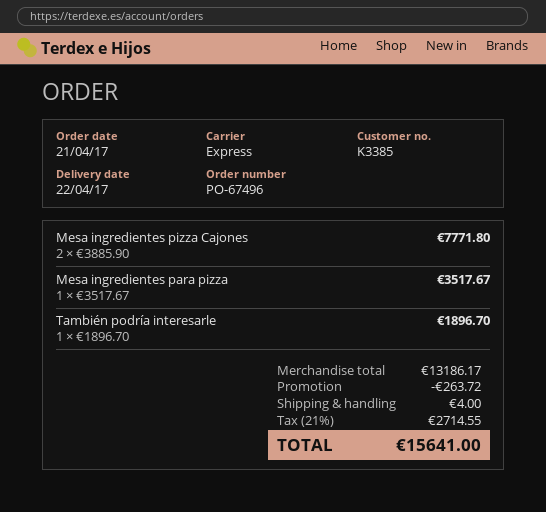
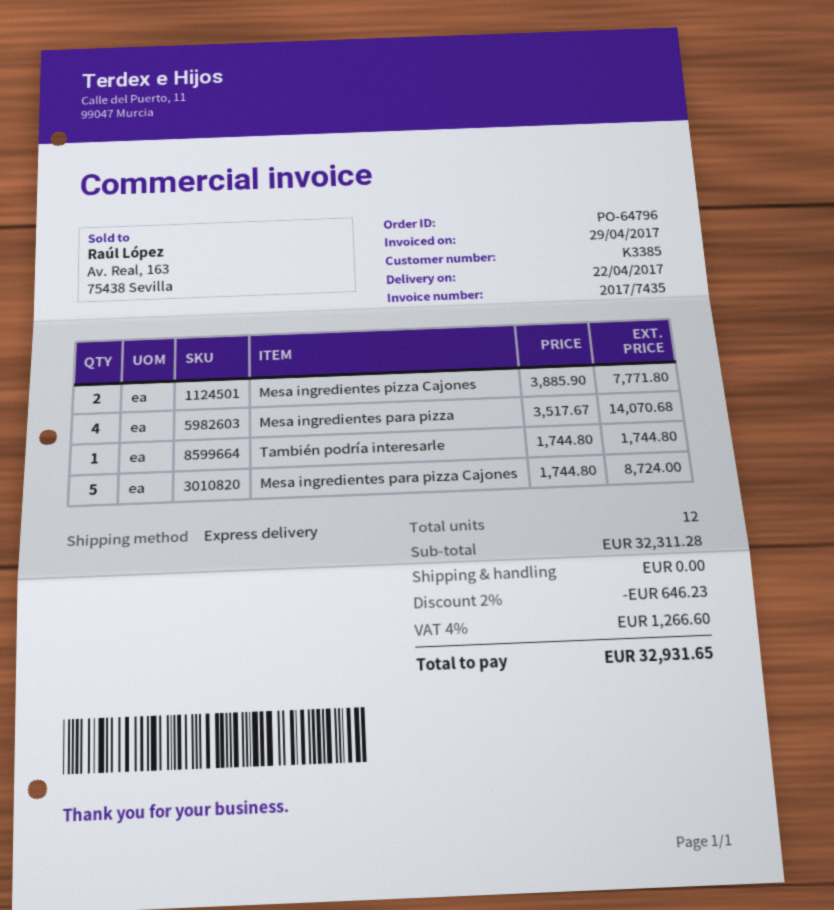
order number: PO-67496 -> PO-64796
Mesa ingredientes para pizza: 1 x 3517.67 = 3517.67 -> 4 x 3517.67 = 14070.68
También podría interesarle: 1 x 1896.70 = 1896.70 -> 1 x 1744.80 = 1744.80
Mesa ingredientes para pizza Cajones: none -> 5 x 1744.80 = 8724.00
subtotal: 13186.17 -> 32311.28
discount: 263.72 -> 646.23
shipping: 4.00 -> 0.00
tax: 21% = 2714.55 -> 4% = 1266.60
total: 15641.00 -> 32931.65

